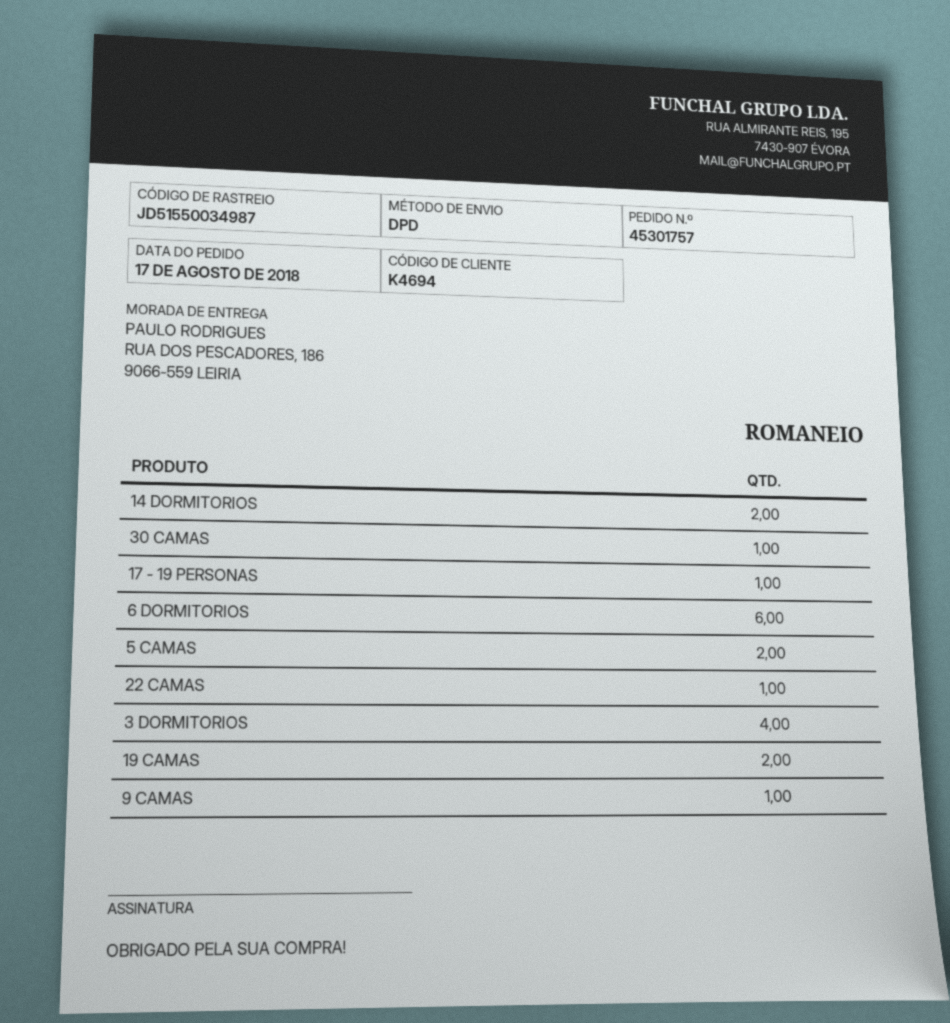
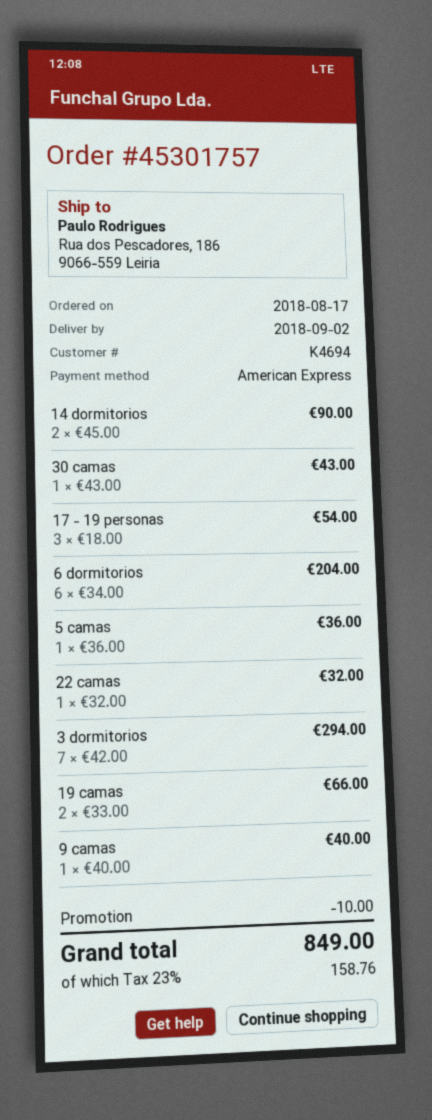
17 - 19 PERSONAS: 1 -> 3
5 CAMAS: 2 -> 1
3 DORMITORIOS: 4 -> 7

